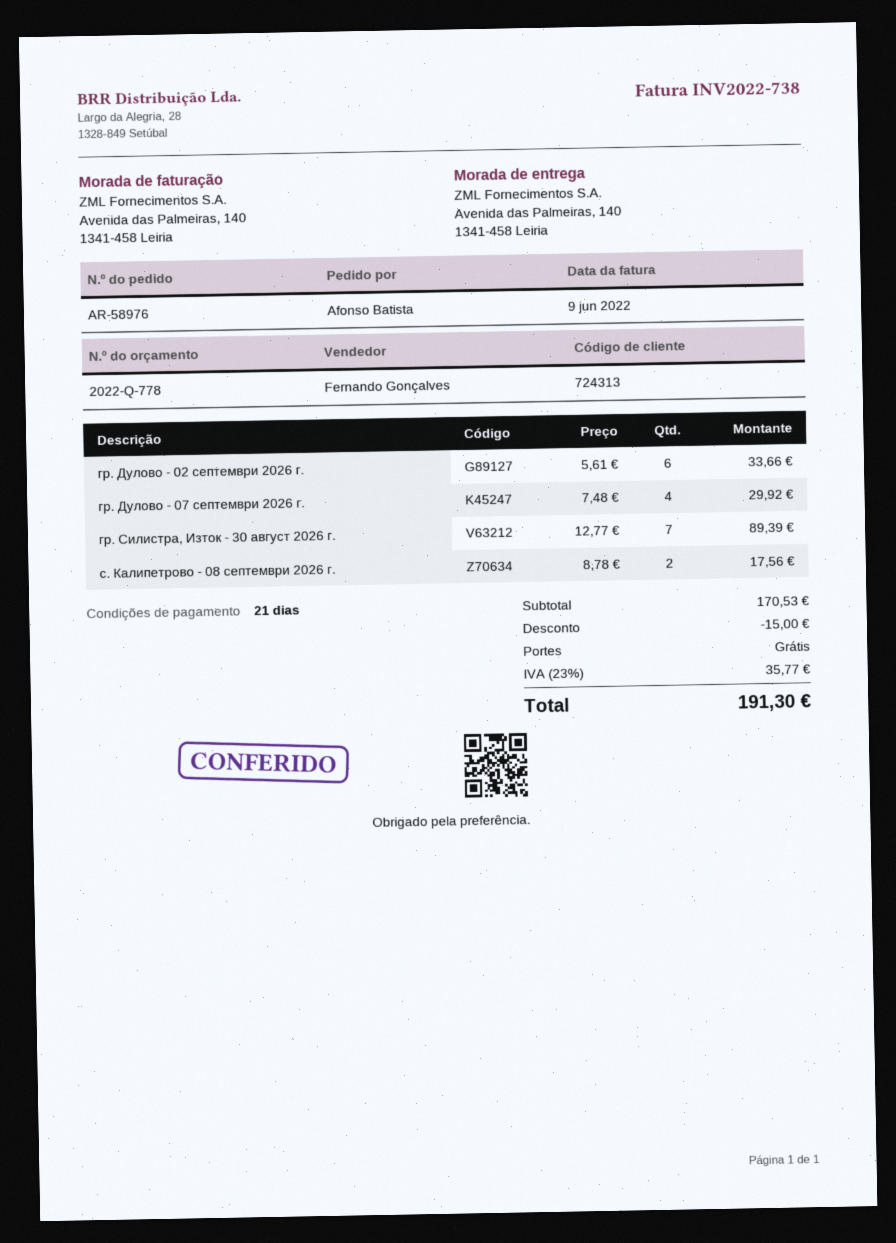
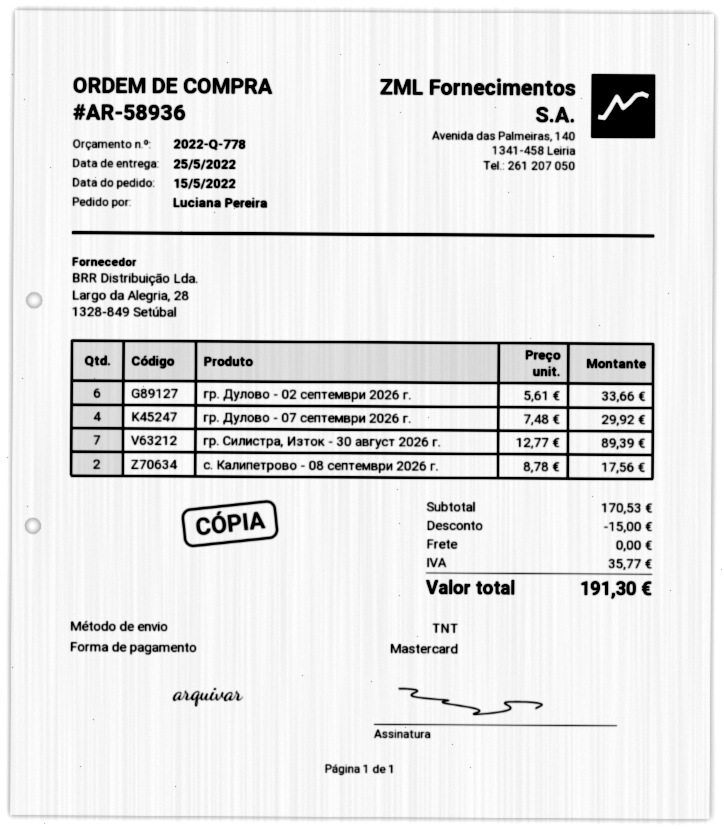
order number: AR-58976 -> AR-58936
ordered by: Afonso Batista -> Luciana Pereira

